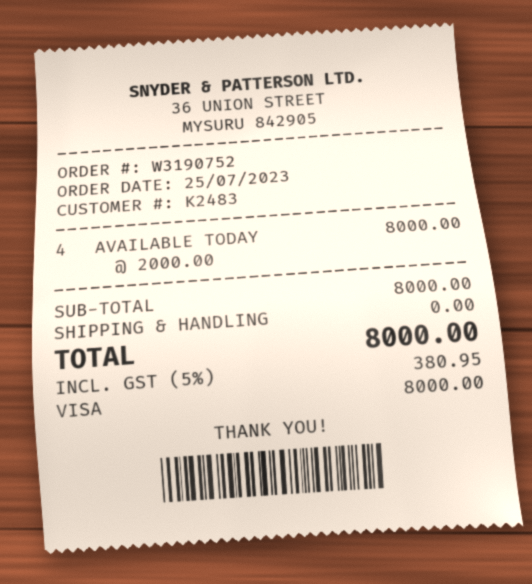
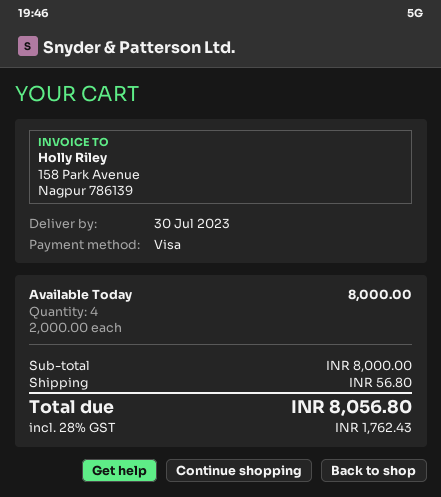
shipping: 0.00 -> 56.80
tax: 5% = 380.95 -> 28% = 1762.43
total: 8000.00 -> 8056.80

